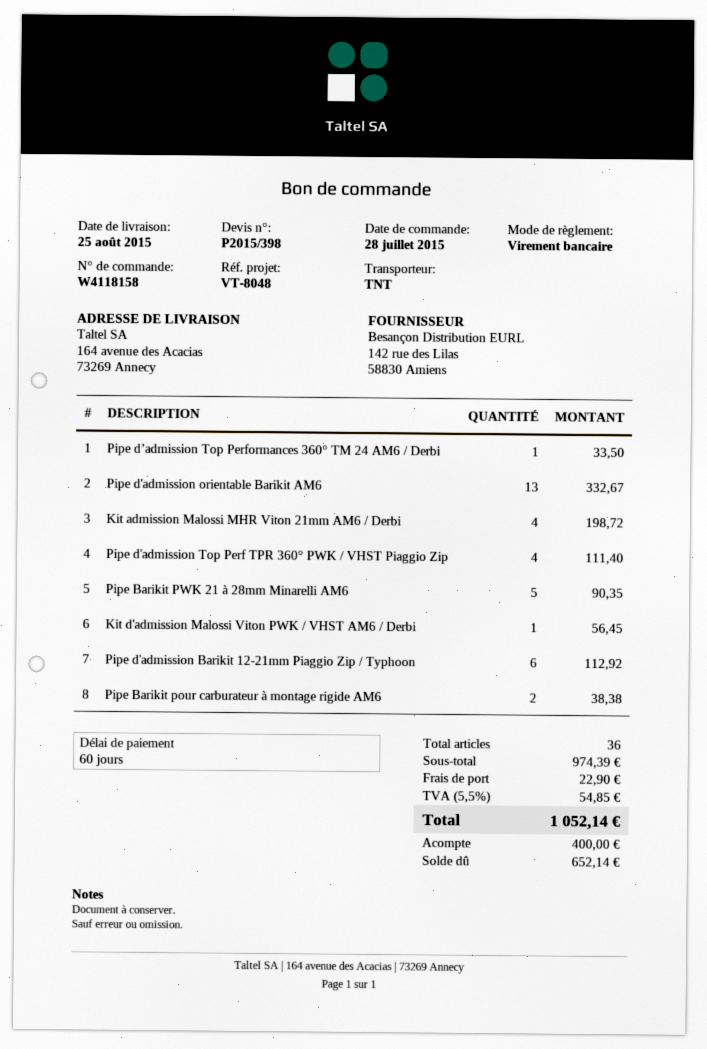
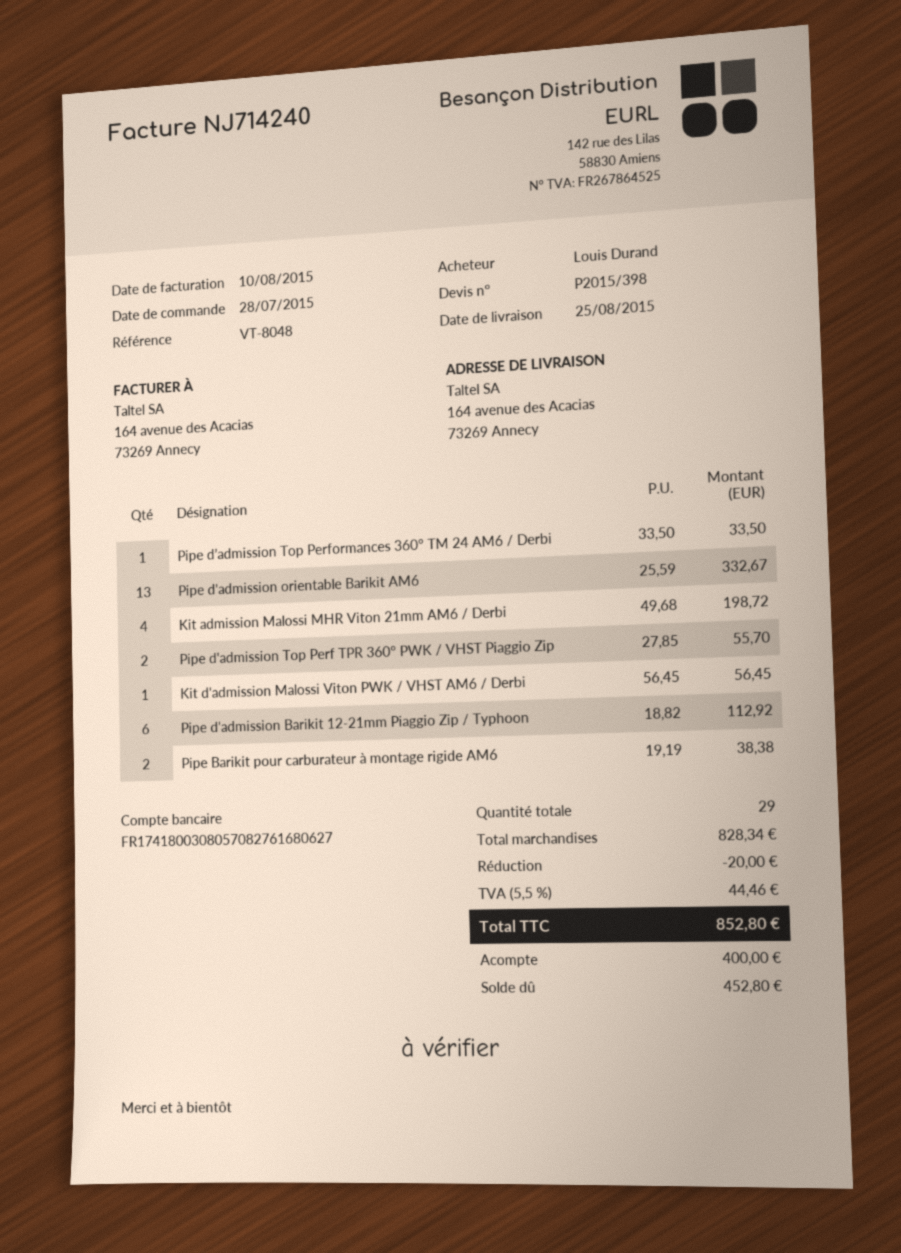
Pipe d'admission Top Perf TPR 360° PWK / VHST Piaggio Zip: 4 for 111.40 -> 2 for 55.70
Pipe Barikit PWK 21 à 28mm Minarelli AM6: 5 for 90.35 -> none
total quantity: 36 -> 29
subtotal: 974.39 -> 828.34
discount: none -> 20.00
shipping: 22.90 -> none
tax: 5.5% = 54.85 -> 5.5% = 44.46
total: 1052.14 -> 852.80
balance: 652.14 -> 452.80

